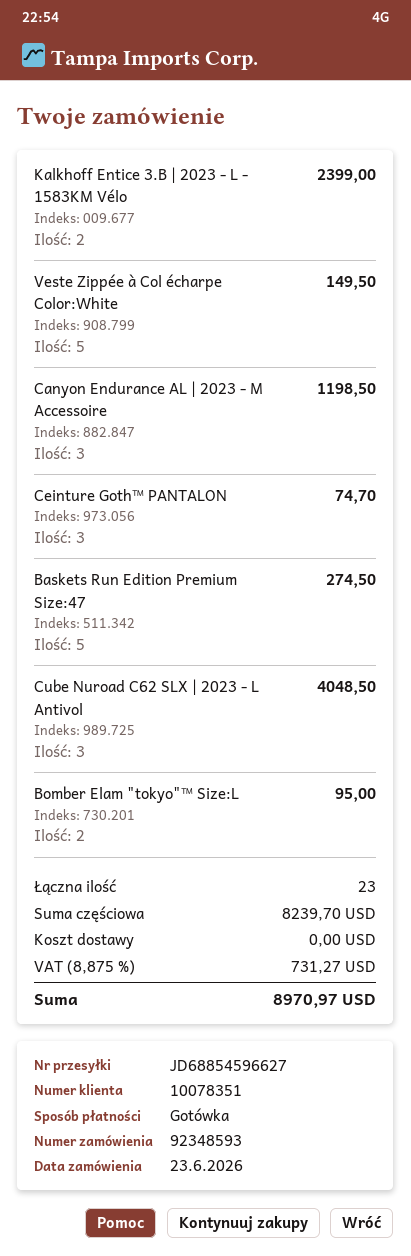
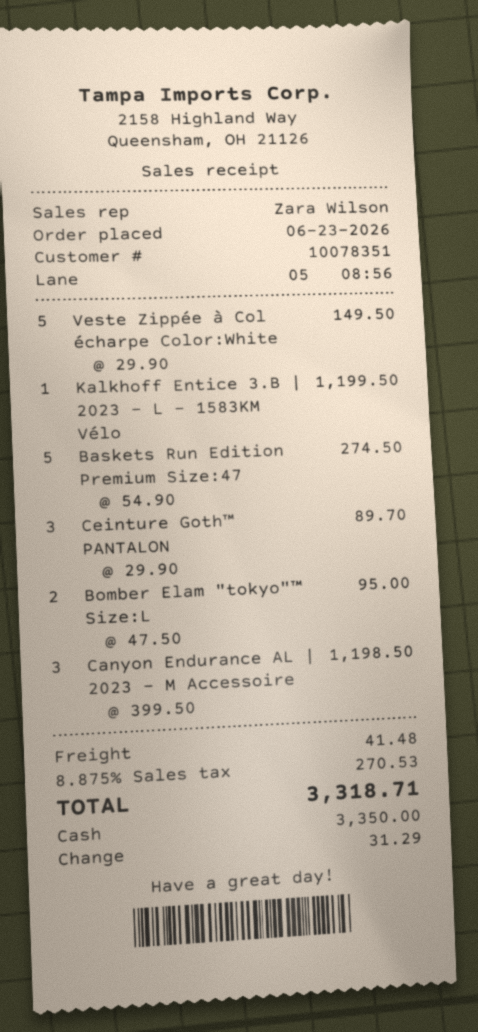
Kalkhoff Entice 3.B | 2023 - L - 1583KM Vélo: 2 for 2399.00 -> 1 for 1199.50
Ceinture Goth™ PANTALON: 3 for 74.70 -> 3 for 89.70
Cube Nuroad C62 SLX | 2023 - L Antivol: 3 for 4048.50 -> none
shipping: 0.00 -> 41.48
tax: 8.875% = 731.27 -> 8.875% = 270.53
total: 8970.97 -> 3318.71

